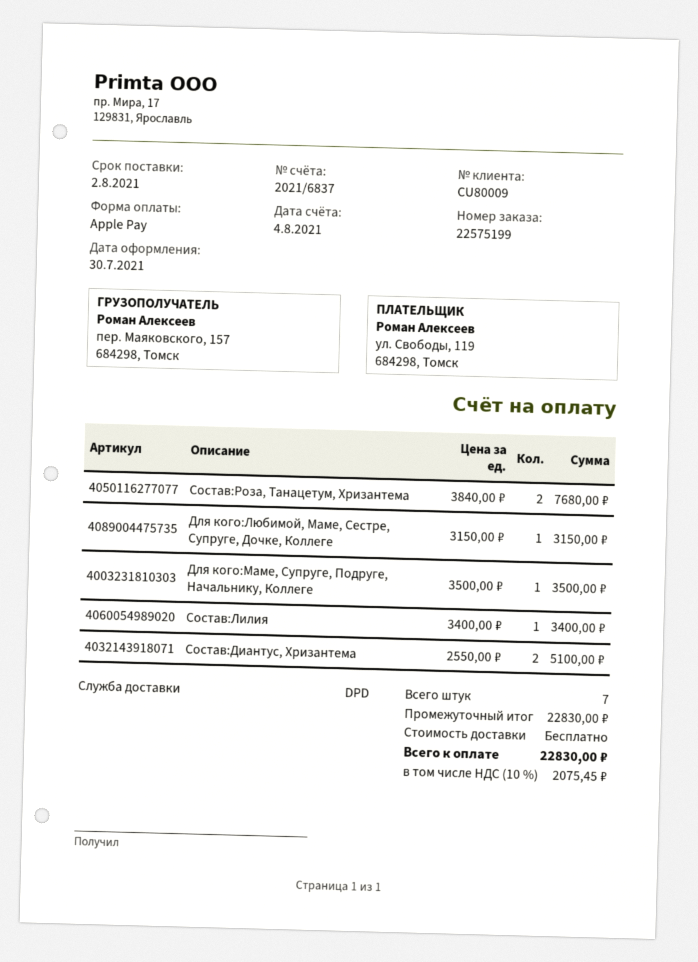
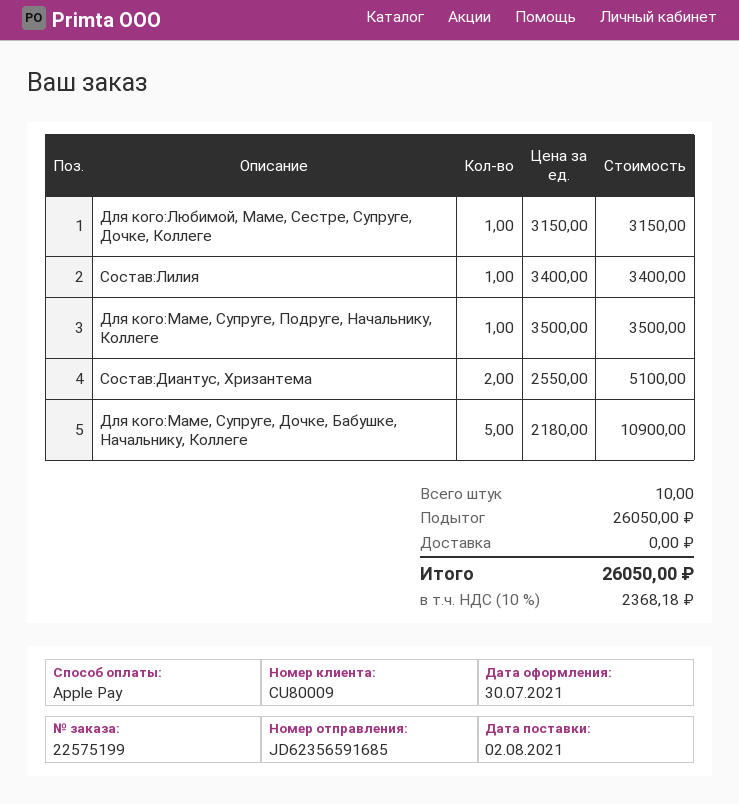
Состав:Роза, Танацетум, Хризантема: 2 x 3840.00 = 7680.00 -> none
Для кого:Маме, Супруге, Дочке, Бабушке, Начальнику, Коллеге: none -> 5 x 2180.00 = 10900.00
total quantity: 7 -> 10
subtotal: 22830.00 -> 26050.00
tax: 10% = 2075.45 -> 10% = 2368.18
total: 22830.00 -> 26050.00

